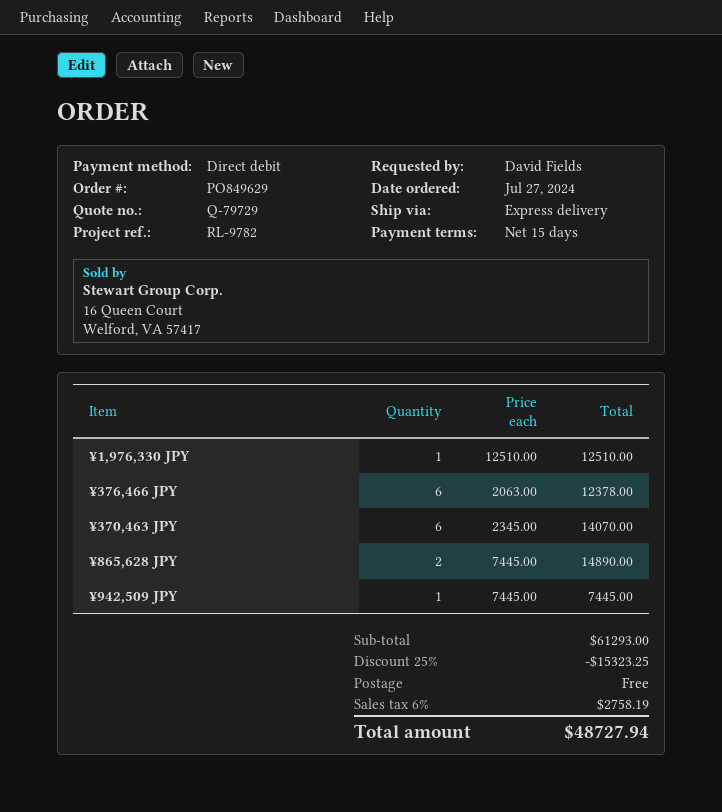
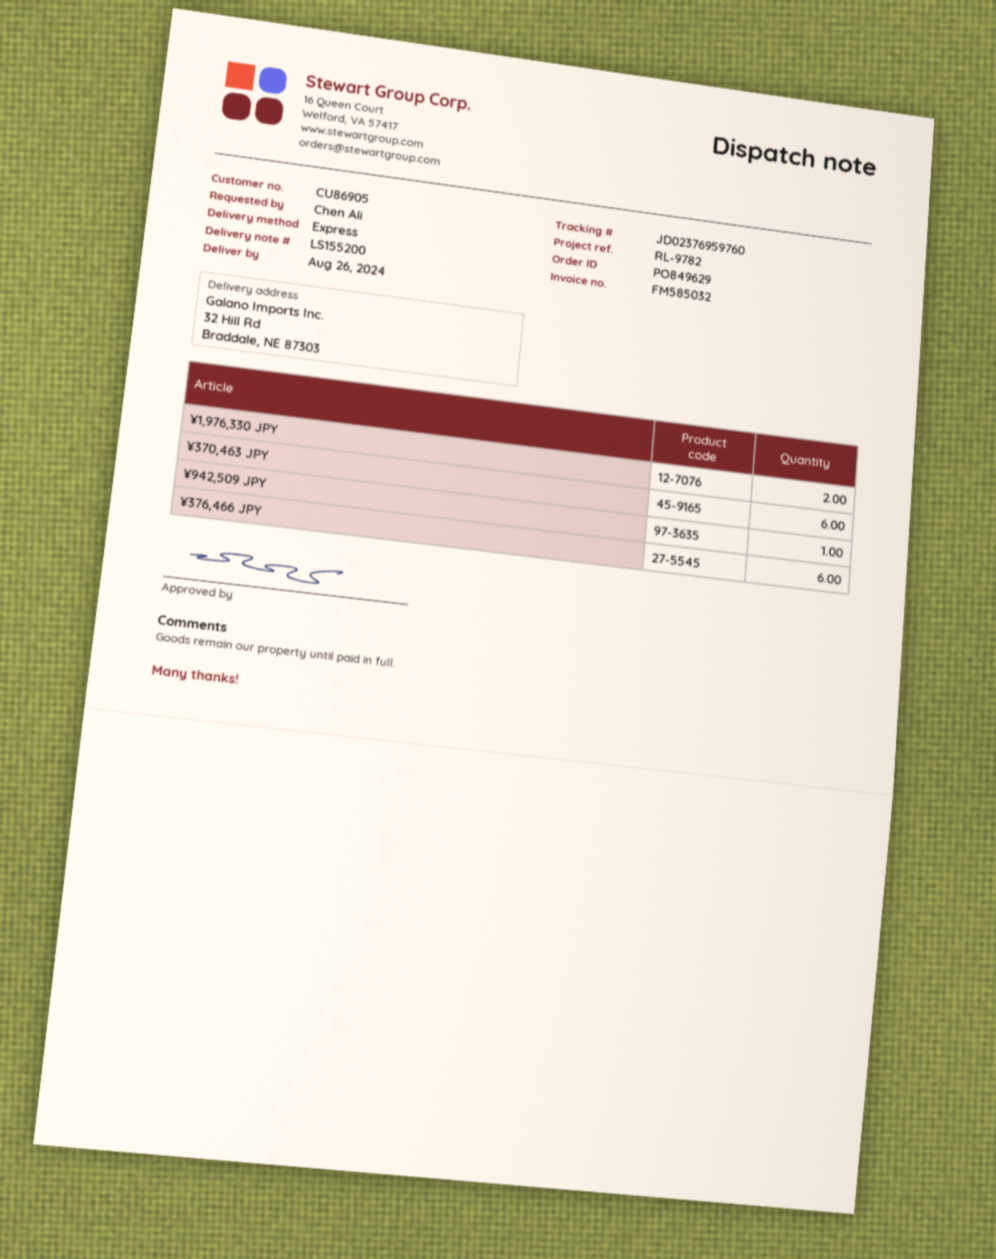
ordered by: David Fields -> Chen Ali
¥1,976,330 JPY: 1 -> 2
¥865,628 JPY: 2 -> none

